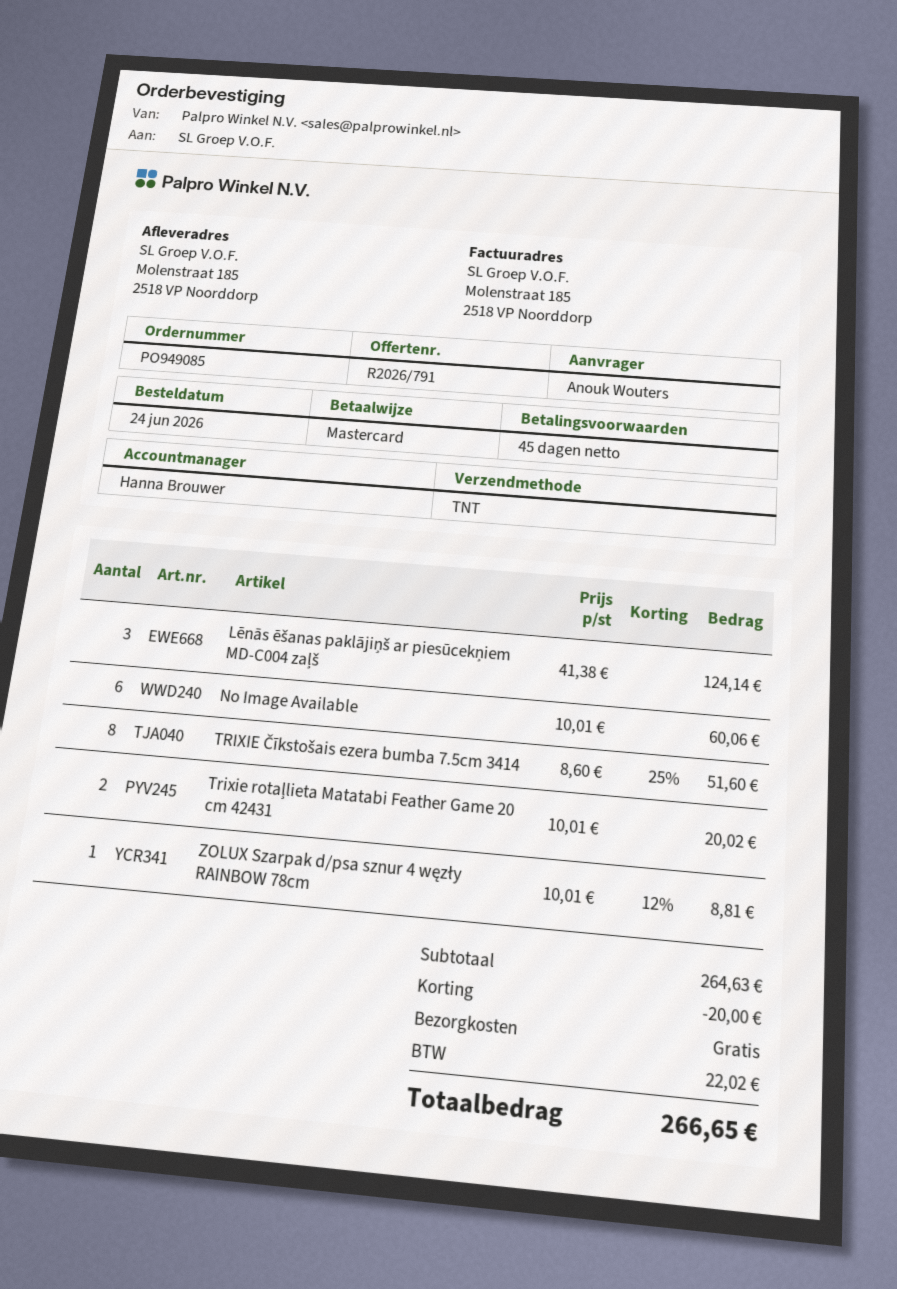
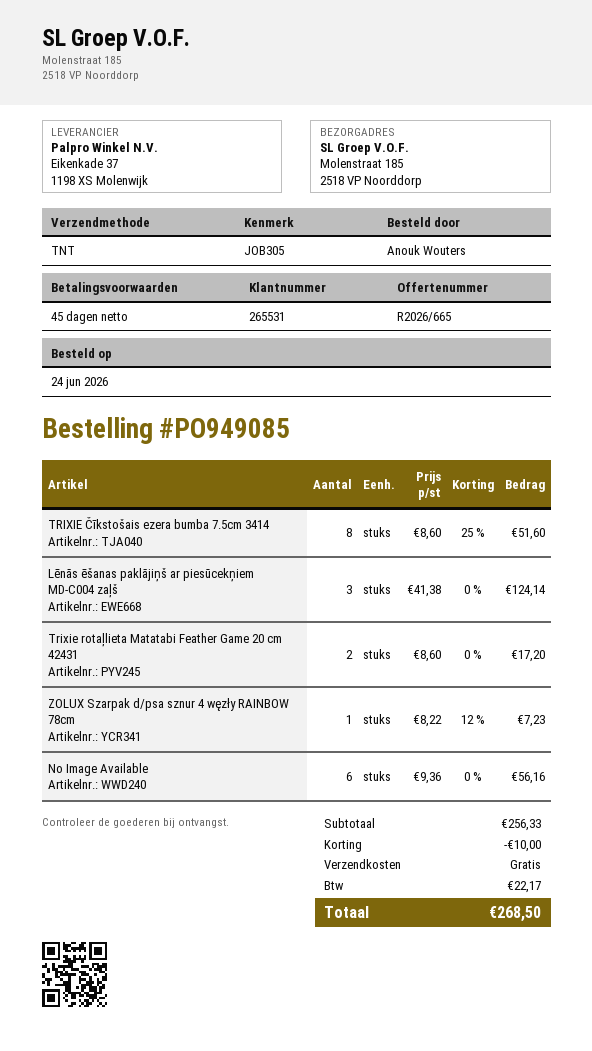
quote number: R2026/791 -> R2026/665
No Image Available: 6 x 10.01 = 60.06 -> 6 x 9.36 = 56.16
Trixie rotaļlieta Matatabi Feather Game 20 cm 42431: 2 x 10.01 = 20.02 -> 2 x 8.60 = 17.20
ZOLUX Szarpak d/psa sznur 4 węzły RAINBOW 78cm: 1 x 10.01 - 12% = 8.81 -> 1 x 8.22 - 12% = 7.23
subtotal: 264.63 -> 256.33
discount: 20.00 -> 10.00
tax: 22.02 -> 22.17
total: 266.65 -> 268.50

